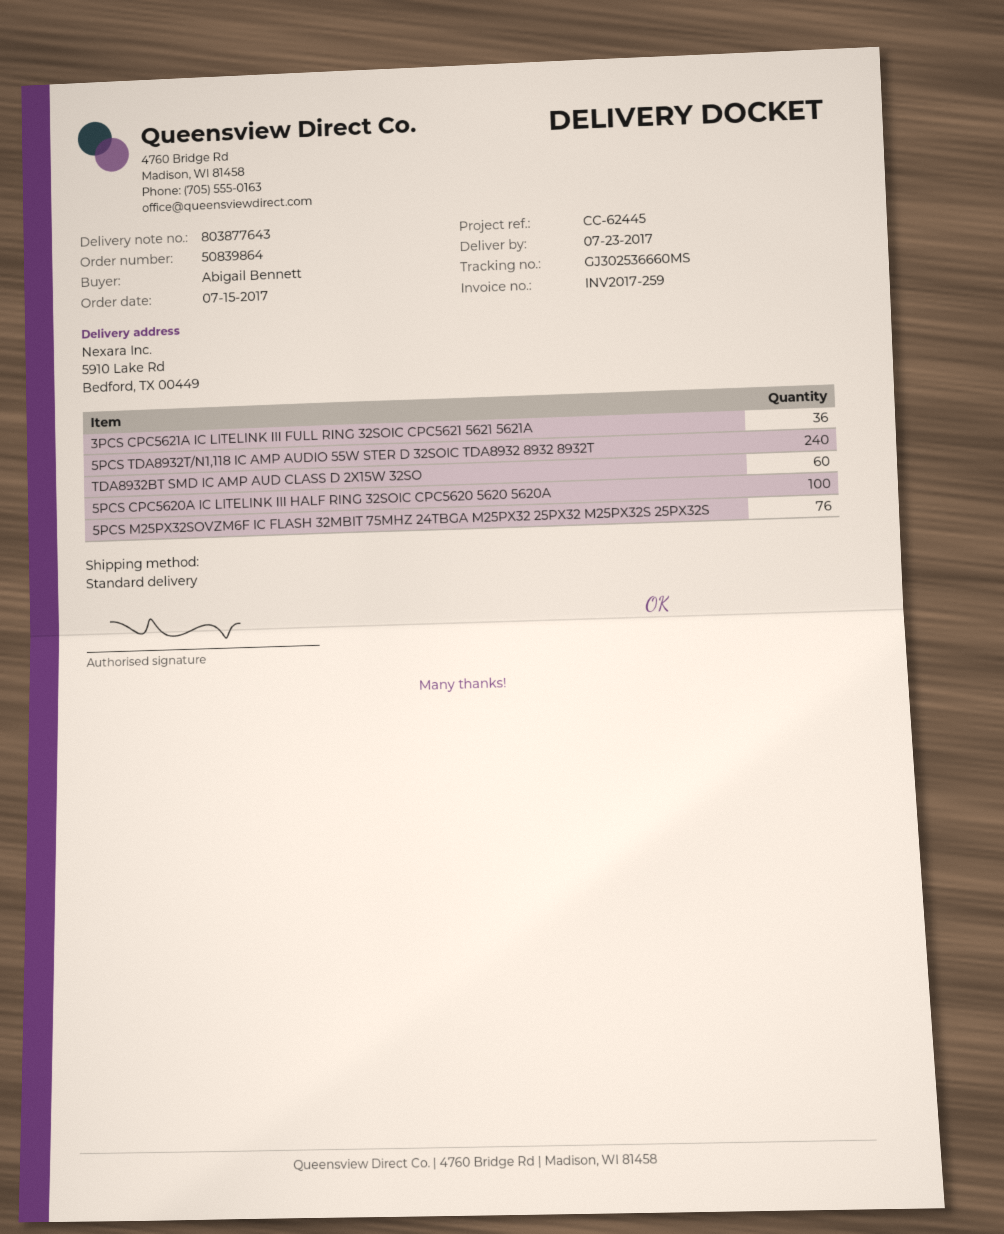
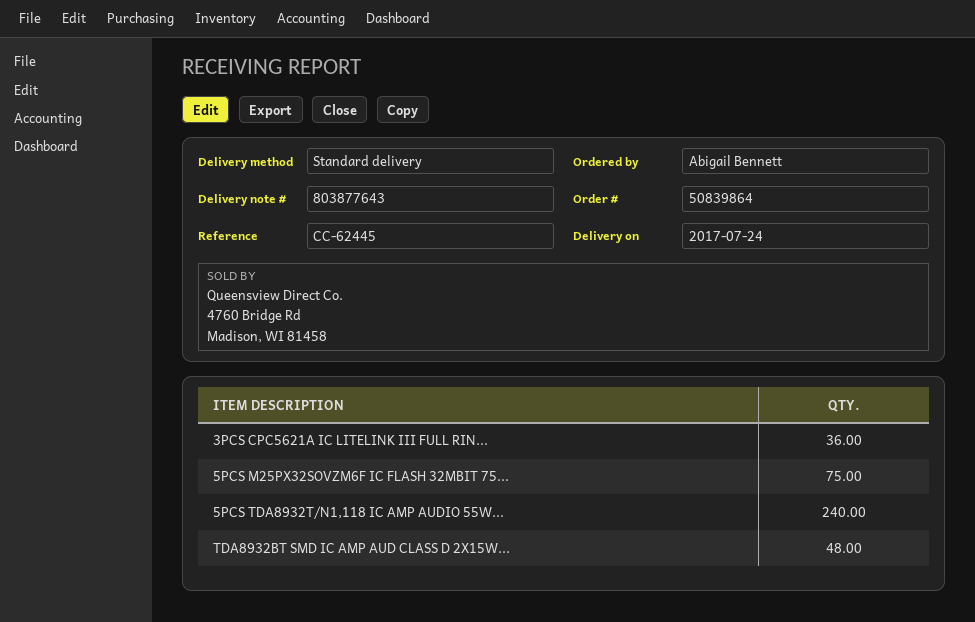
delivery date: 2017-07-23 -> 2017-07-24
TDA8932BT SMD IC AMP AUD CLASS D 2X15W 32SO: 60 -> 48
5PCS CPC5620A IC LITELINK III HALF RING 32SOIC CPC5620 5620 5620A: 100 -> none
5PCS M25PX32SOVZM6F IC FLASH 32MBIT 75MHZ 24TBGA M25PX32 25PX32 M25PX32S 25PX32S: 76 -> 75

